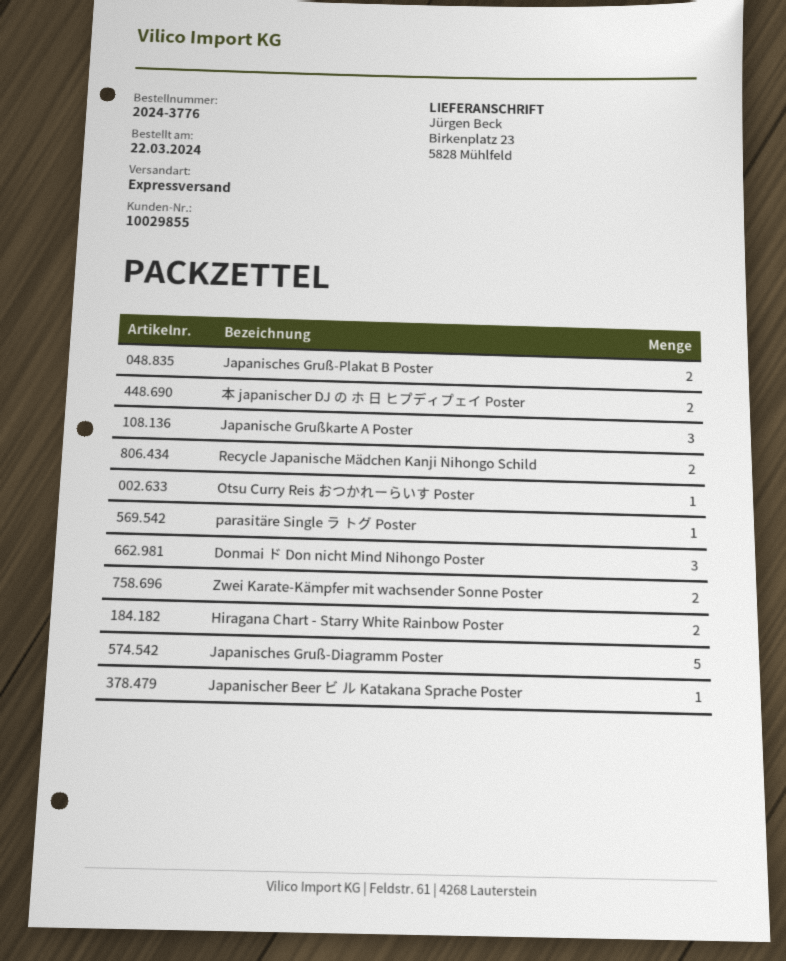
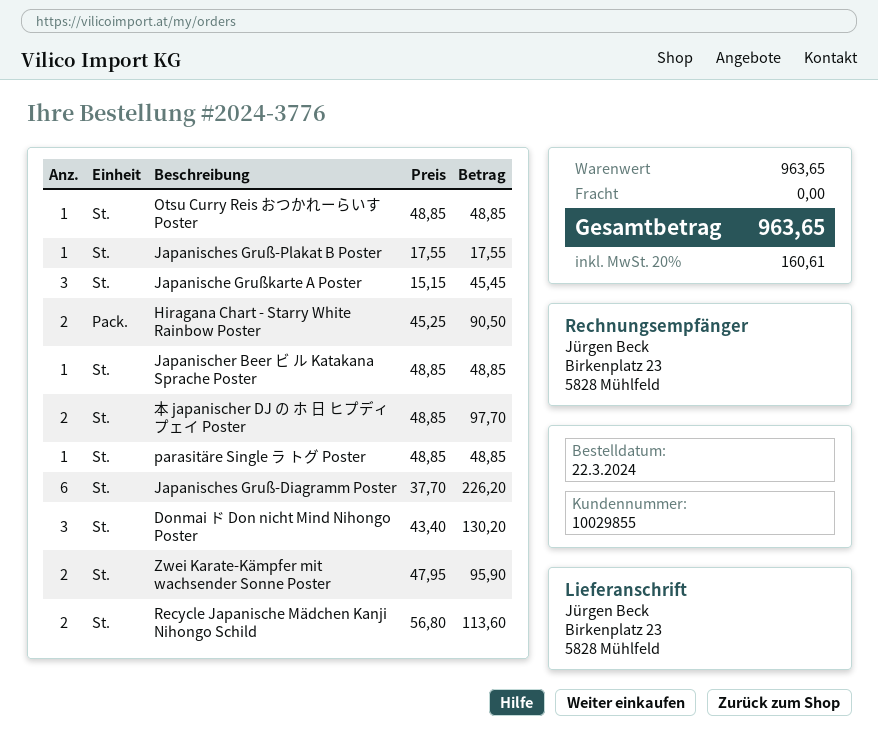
Japanisches Gruß-Plakat B Poster: 2 -> 1
Japanisches Gruß-Diagramm Poster: 5 -> 6

